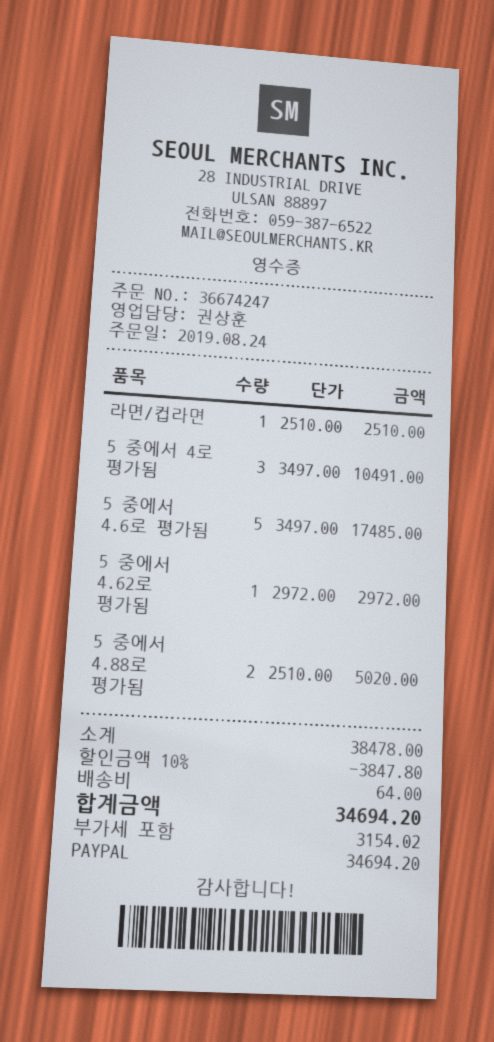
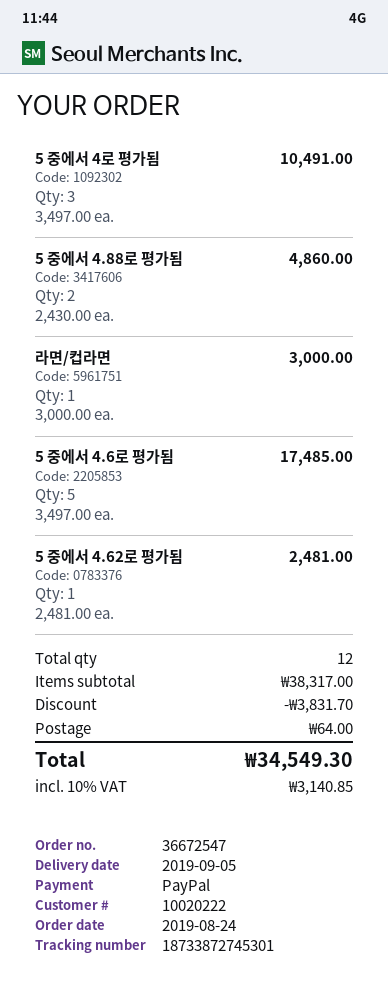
order number: 36674247 -> 36672547
라면/컵라면: 1 x 2510.00 = 2510.00 -> 1 x 3000.00 = 3000.00
5 중에서 4.62로 평가됨: 1 x 2972.00 = 2972.00 -> 1 x 2481.00 = 2481.00
5 중에서 4.88로 평가됨: 2 x 2510.00 = 5020.00 -> 2 x 2430.00 = 4860.00
subtotal: 38478.00 -> 38317.00
discount: 3847.80 -> 3831.70
tax: 3154.02 -> 3140.85
total: 34694.20 -> 34549.30

